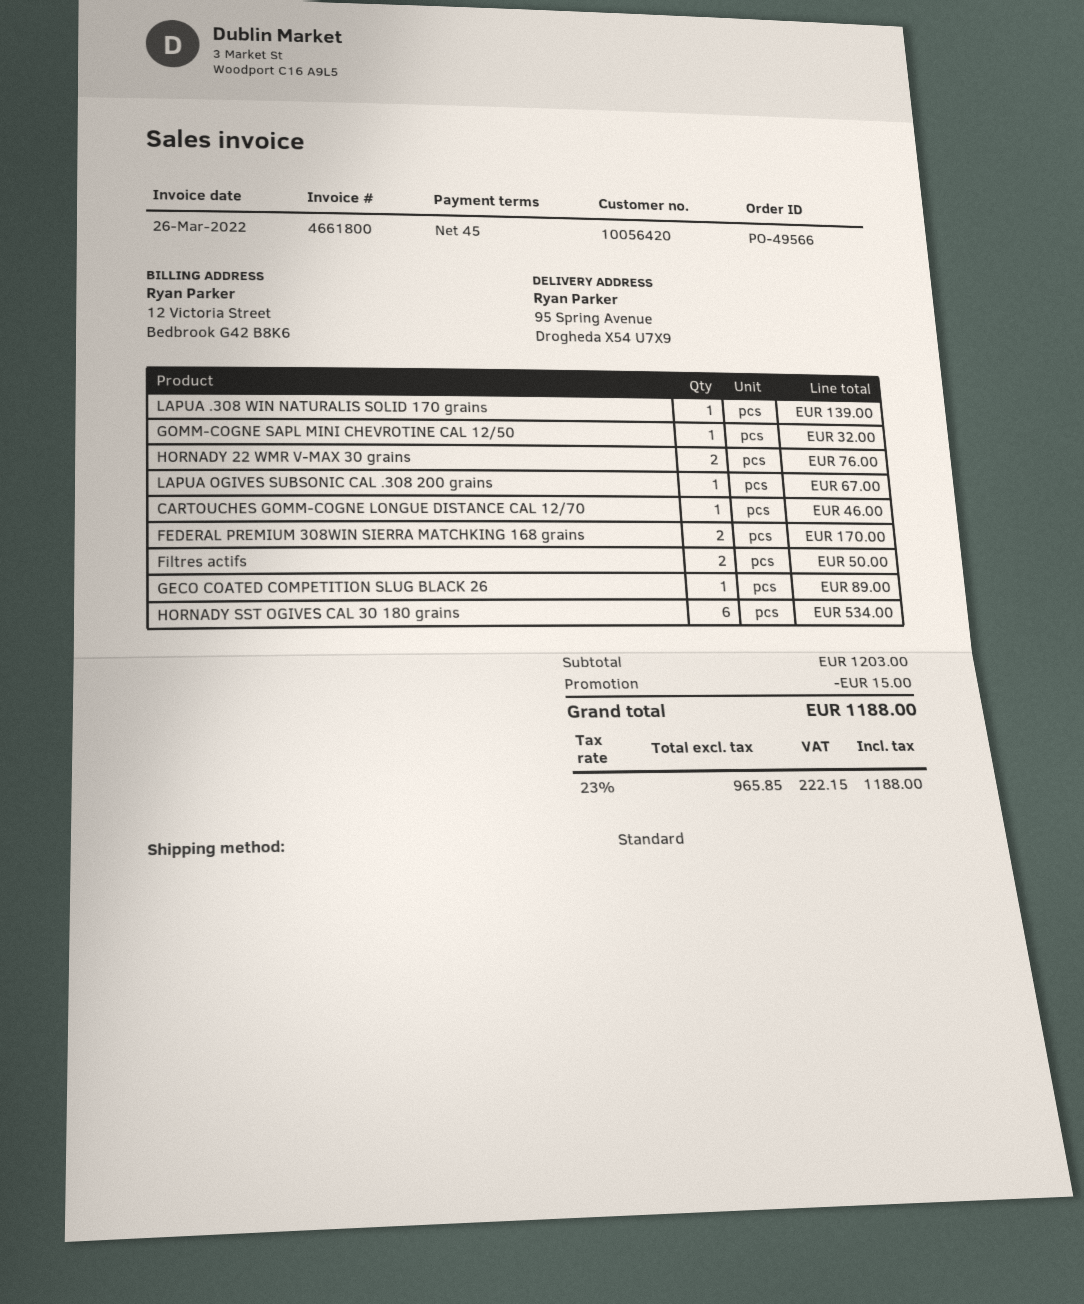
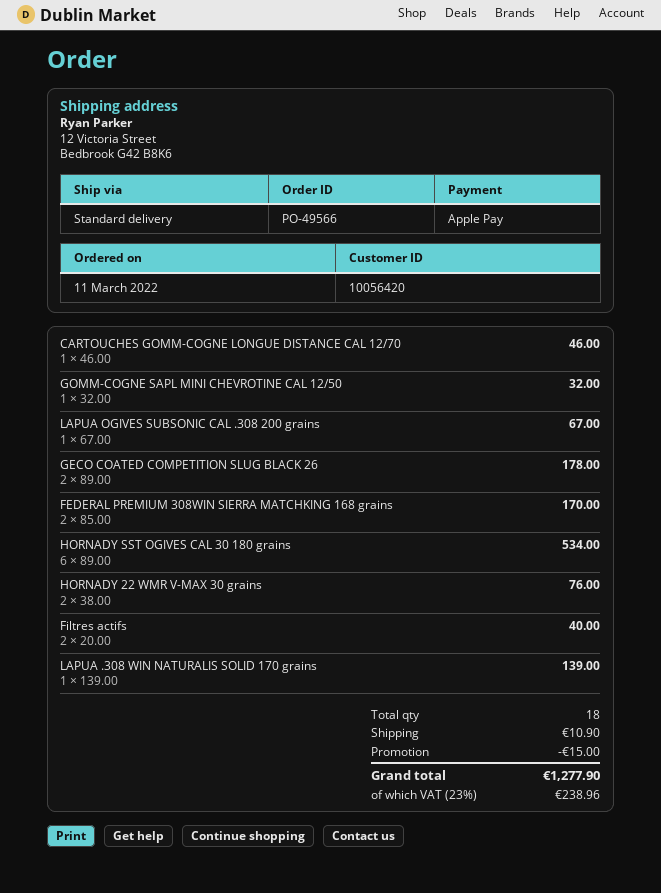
ship to: 95 Spring Avenue, Drogheda X54 U7X9 -> 12 Victoria Street, Bedbrook G42 B8K6
Filtres actifs: 2 for 50.00 -> 2 for 40.00
GECO COATED COMPETITION SLUG BLACK 26: 1 for 89.00 -> 2 for 178.00
shipping: none -> 10.90
tax: 23% = 222.15 -> 23% = 238.96
total: 1188.00 -> 1277.90

